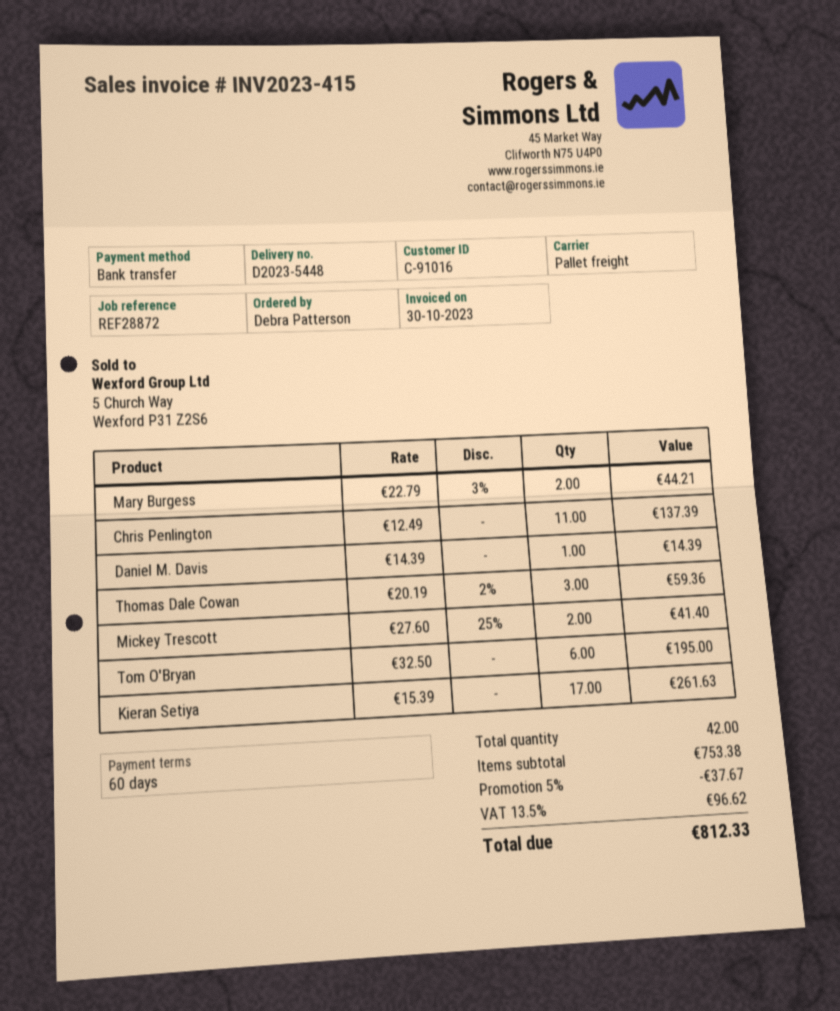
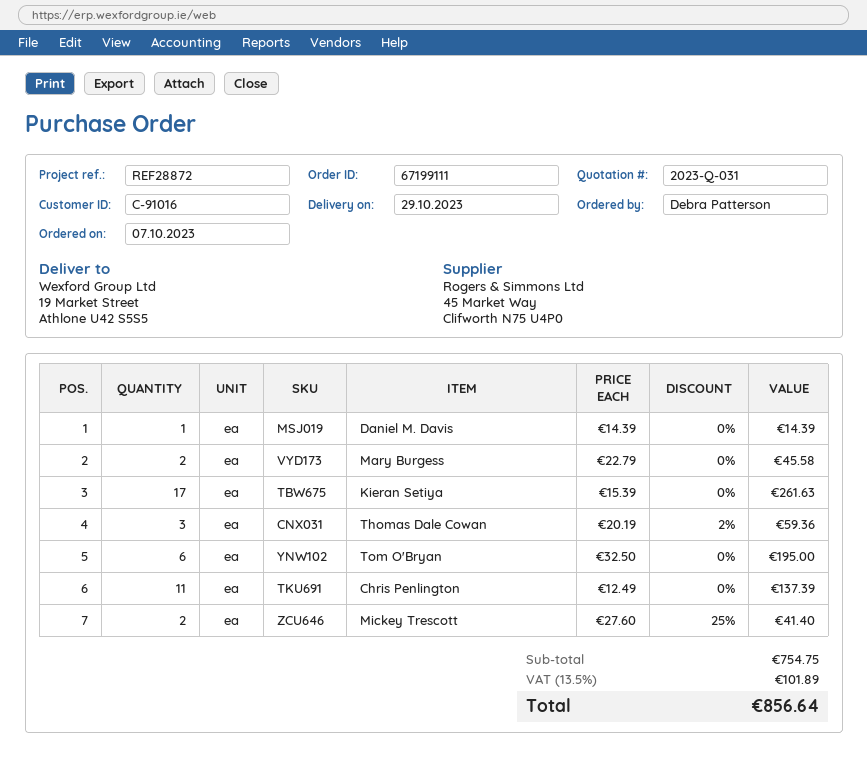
Mary Burgess: 2 x 22.79 - 3% = 44.21 -> 2 x 22.79 = 45.58
subtotal: 753.38 -> 754.75
discount: 5% = 37.67 -> none
tax: 13.5% = 96.62 -> 13.5% = 101.89
total: 812.33 -> 856.64

